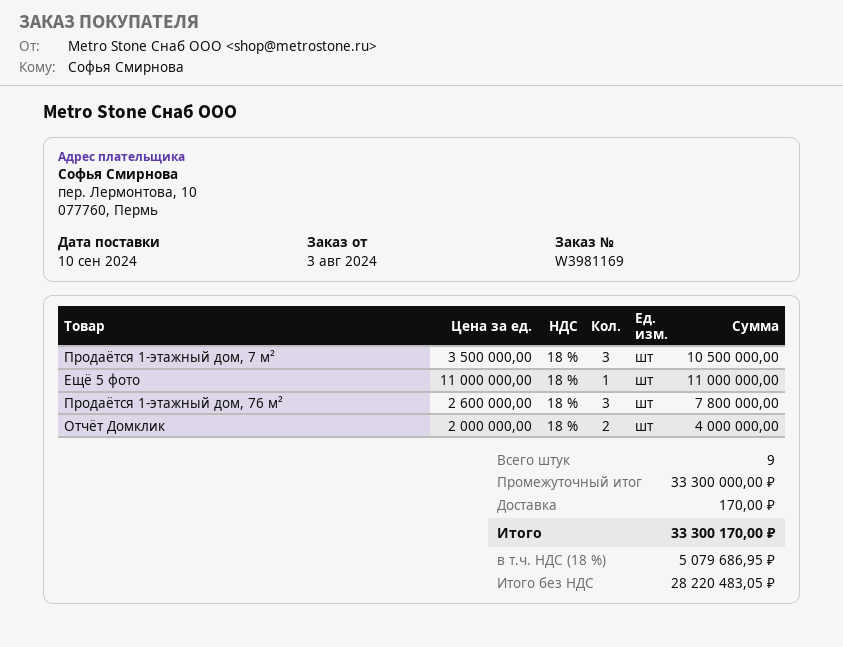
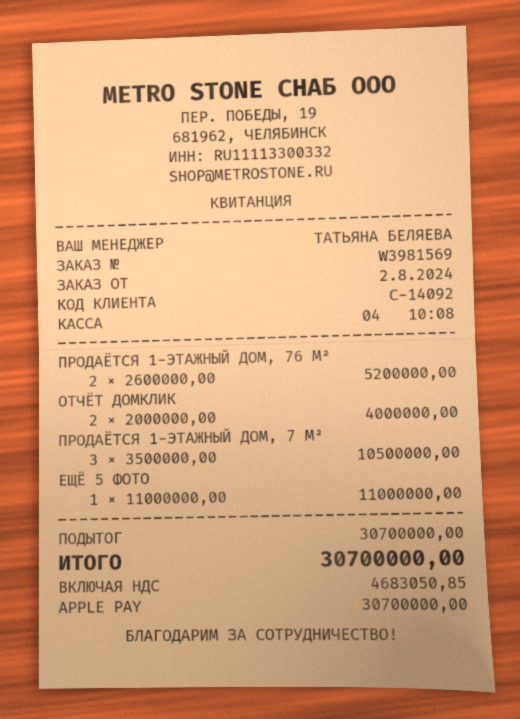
order number: W3981169 -> W3981569
order date: 2024-08-03 -> 2024-08-02
Продаётся 1-этажный дом, 76 м²: 3 x 2600000.00 = 7800000.00 -> 2 x 2600000.00 = 5200000.00
subtotal: 33300000.00 -> 30700000.00
shipping: 170.00 -> none
tax: 5079686.95 -> 4683050.85
total: 33300170.00 -> 30700000.00

